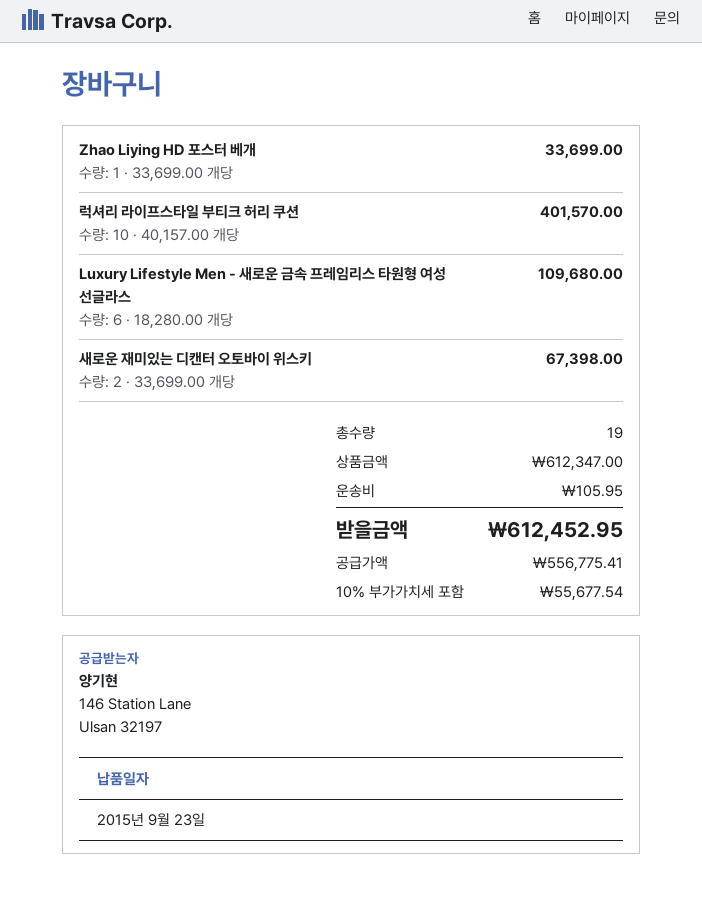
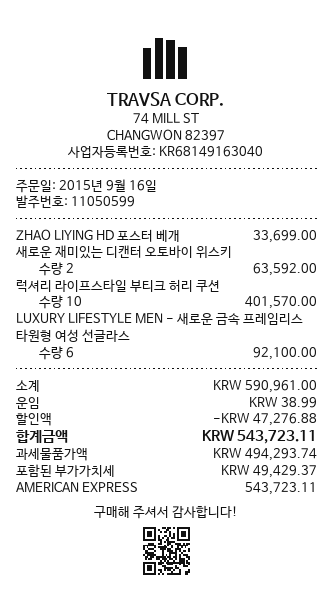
Luxury Lifestyle Men - 새로운 금속 프레임리스 타원형 여성 선글라스: 6 for 109680.00 -> 6 for 92100.00
새로운 재미있는 디캔터 오토바이 위스키: 2 for 67398.00 -> 2 for 63592.00
subtotal: 612347.00 -> 590961.00
discount: none -> 47276.88
shipping: 105.95 -> 38.99
net: 556775.41 -> 494293.74
tax: 55677.54 -> 49429.37
total: 612452.95 -> 543723.11

